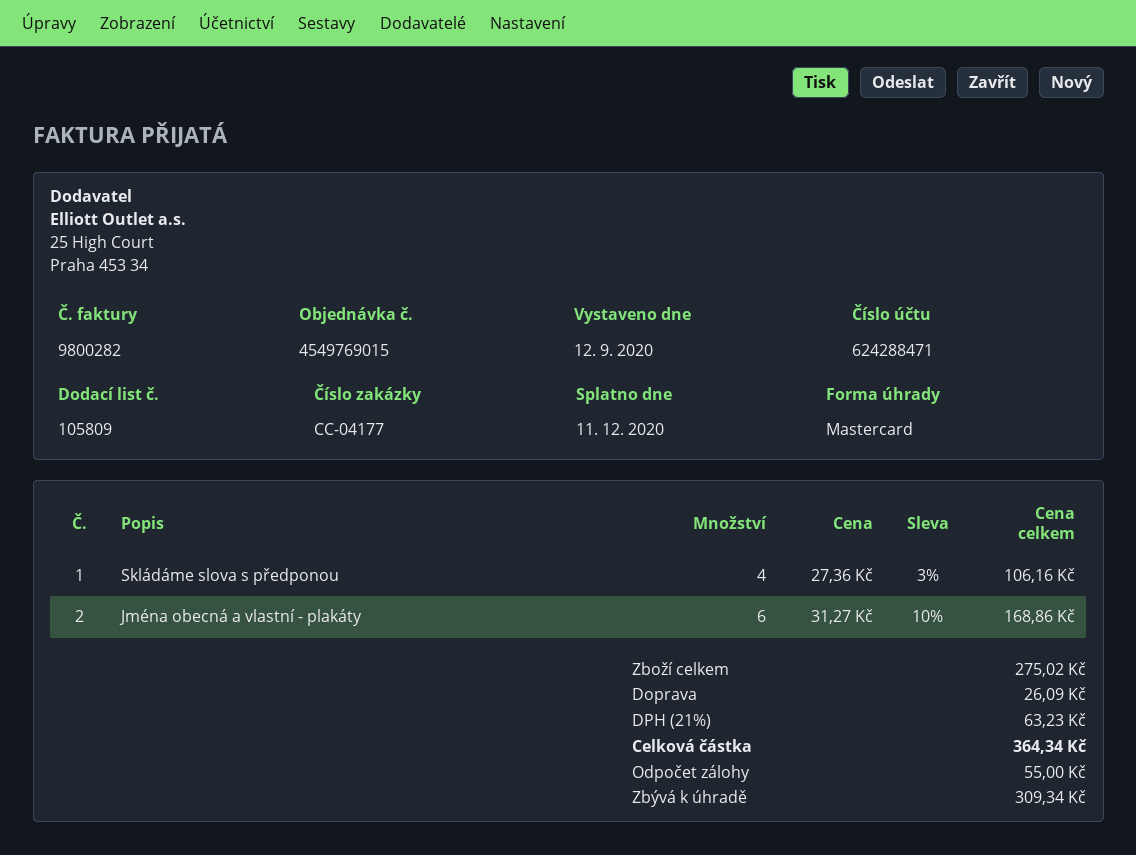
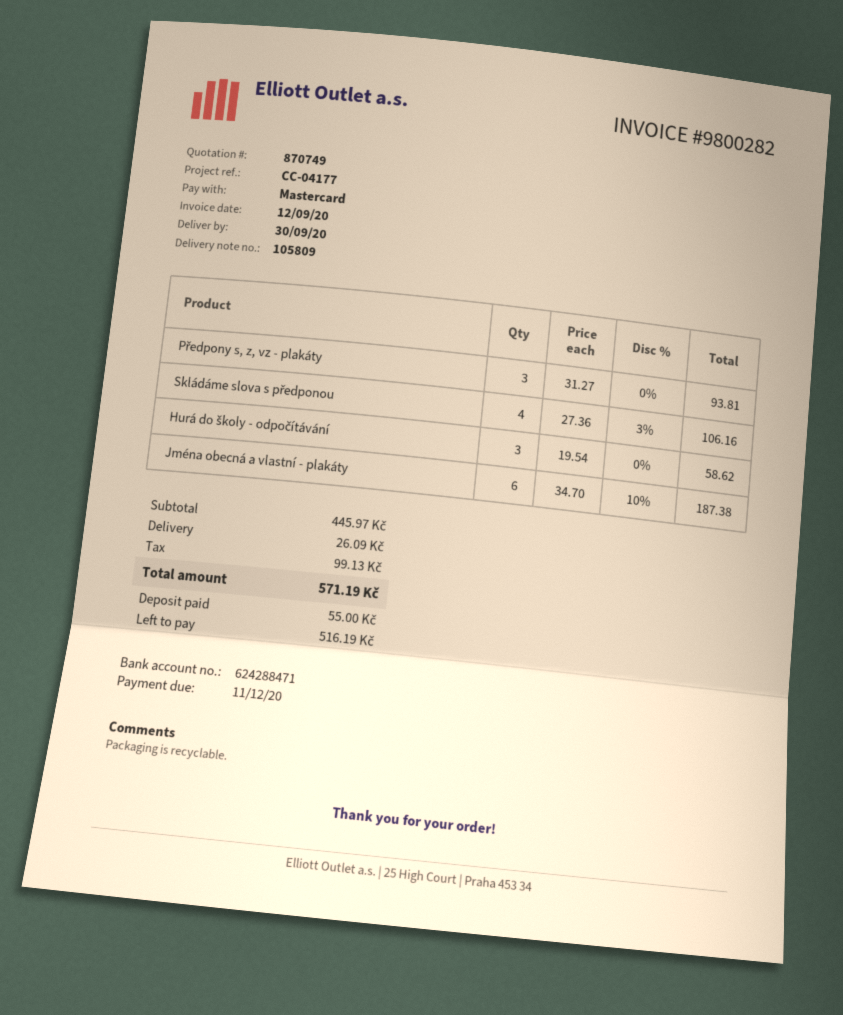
Jména obecná a vlastní - plakáty: 6 x 31.27 - 10% = 168.86 -> 6 x 34.70 - 10% = 187.38
Předpony s, z, vz - plakáty: none -> 3 x 31.27 = 93.81
Hurá do školy - odpočítávání: none -> 3 x 19.54 = 58.62
subtotal: 275.02 -> 445.97
tax: 63.23 -> 99.13
total: 364.34 -> 571.19
balance: 309.34 -> 516.19

